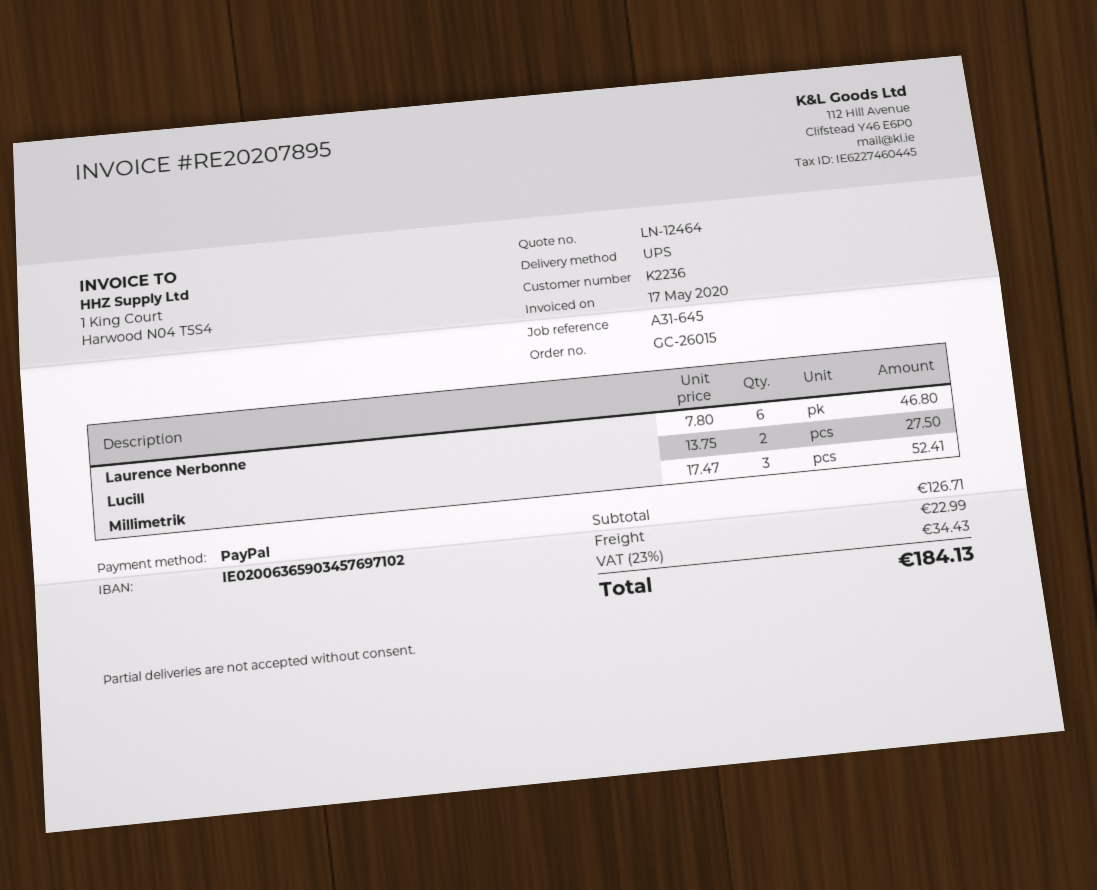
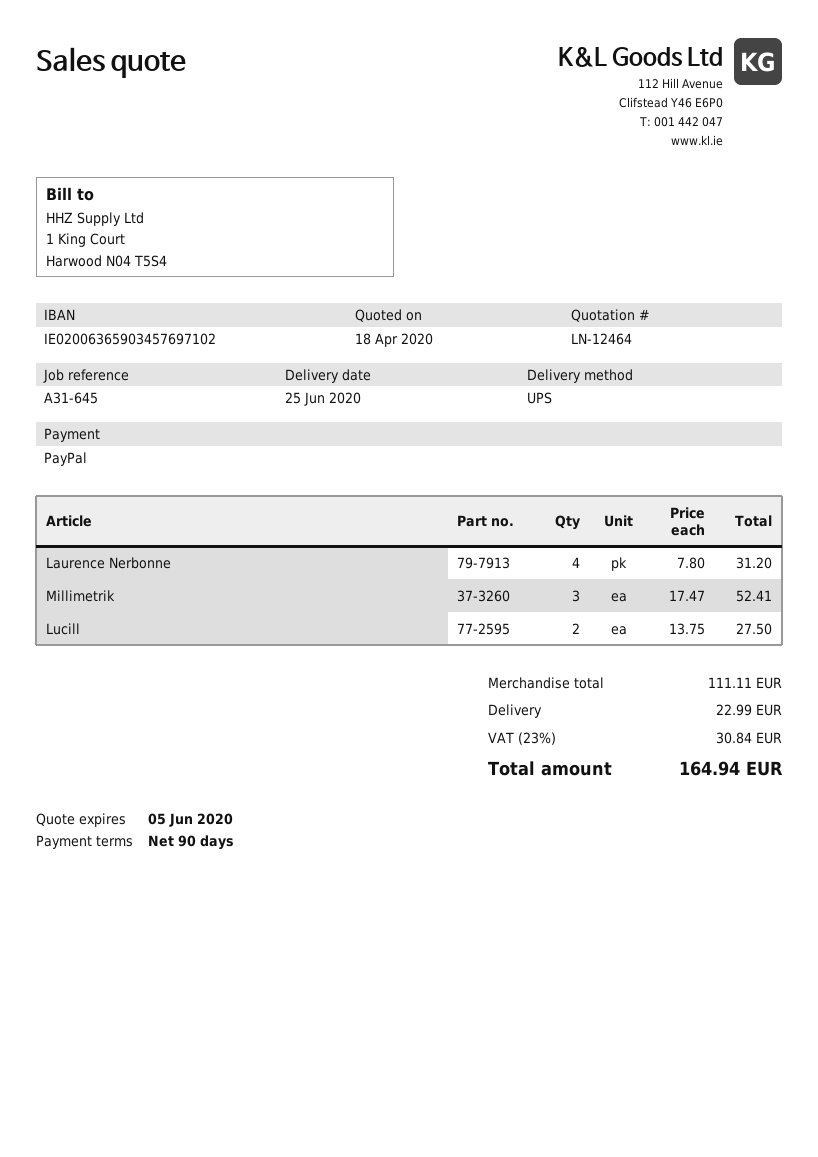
Laurence Nerbonne: 6 x 7.80 = 46.80 -> 4 x 7.80 = 31.20
subtotal: 126.71 -> 111.11
tax: 23% = 34.43 -> 23% = 30.84
total: 184.13 -> 164.94

